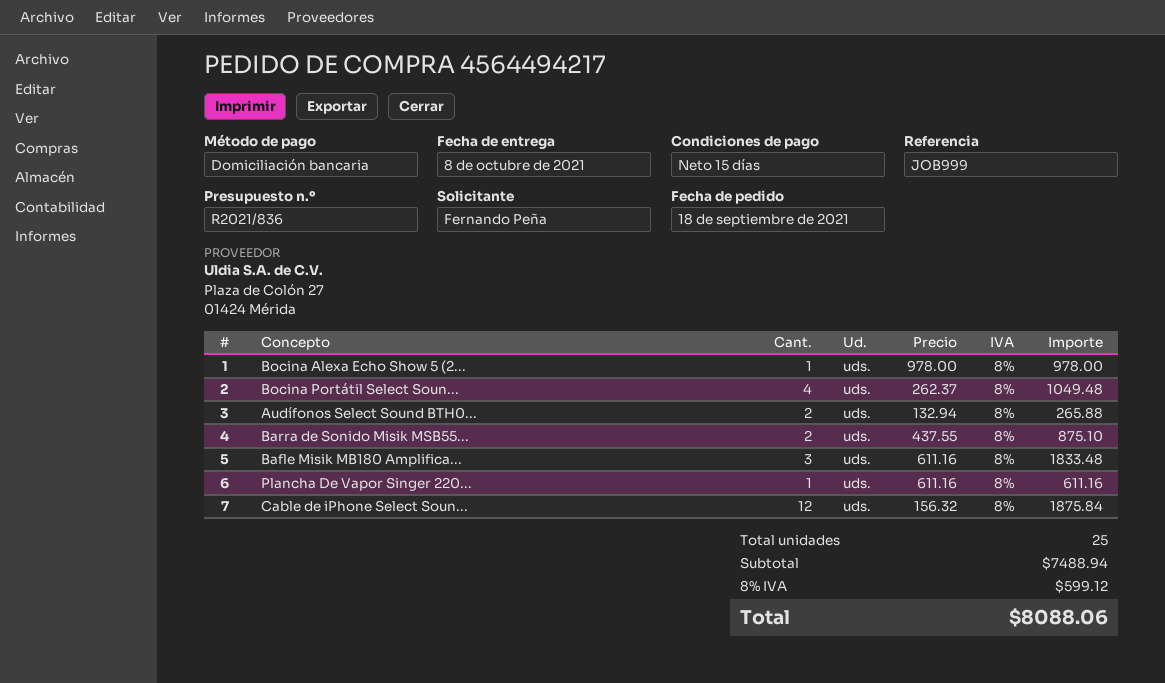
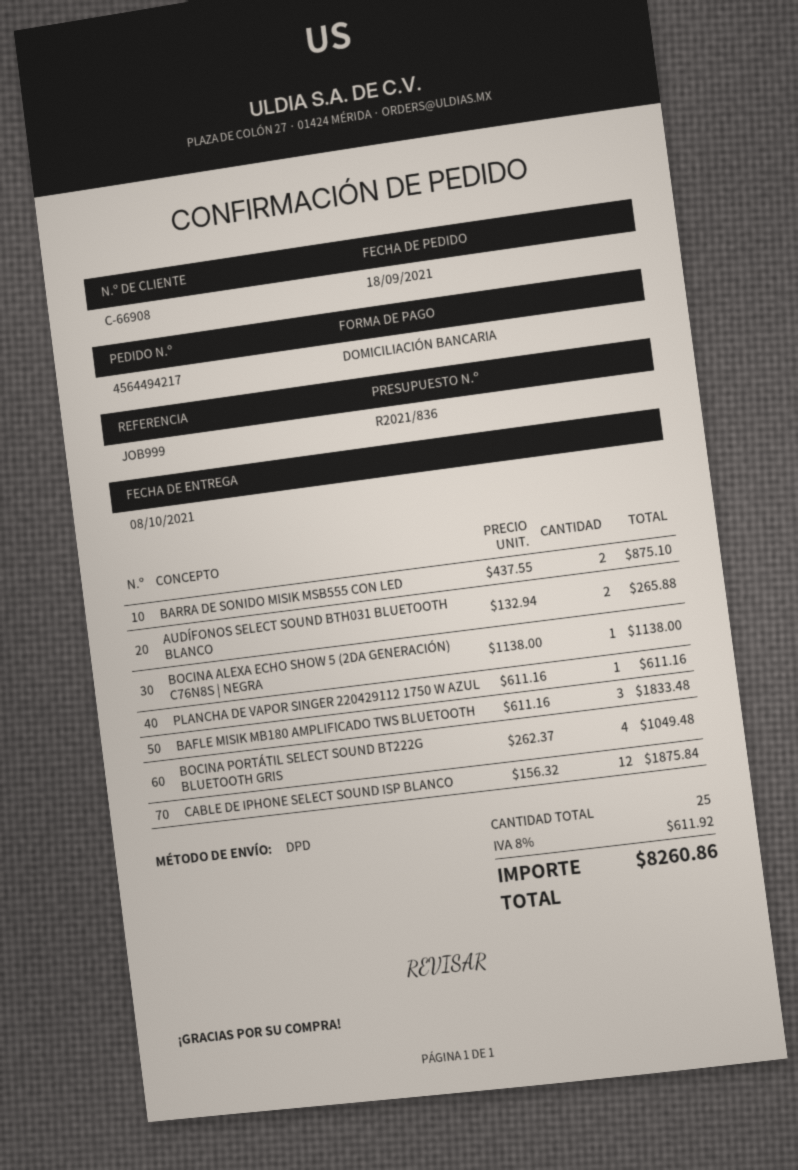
Bocina Alexa Echo Show 5 (2...: 1 x 978.00 = 978.00 -> 1 x 1138.00 = 1138.00
tax: 8% = 599.12 -> 8% = 611.92
total: 8088.06 -> 8260.86

